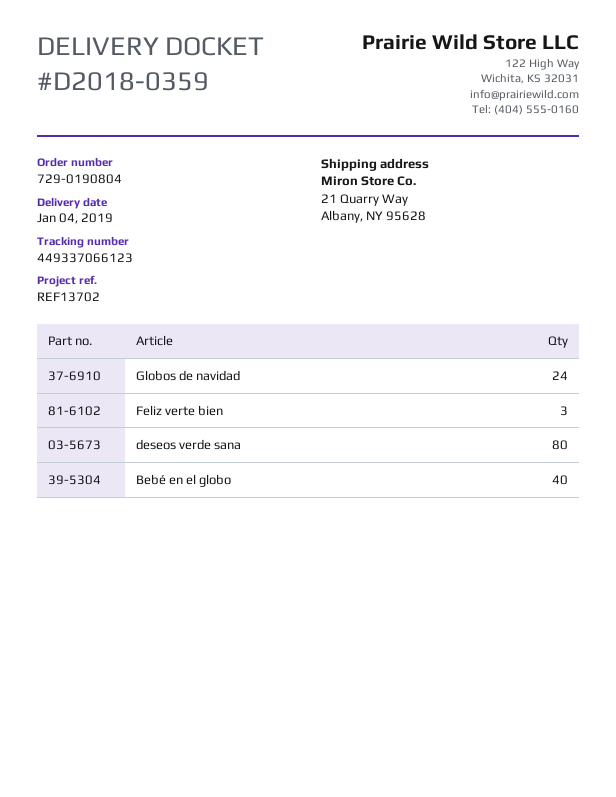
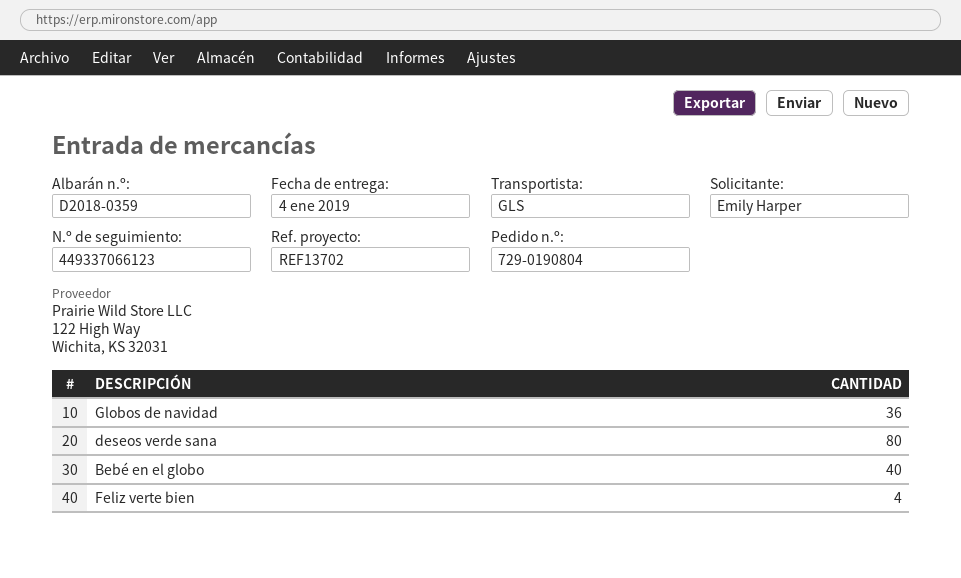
Globos de navidad: 24 -> 36
Feliz verte bien: 3 -> 4

